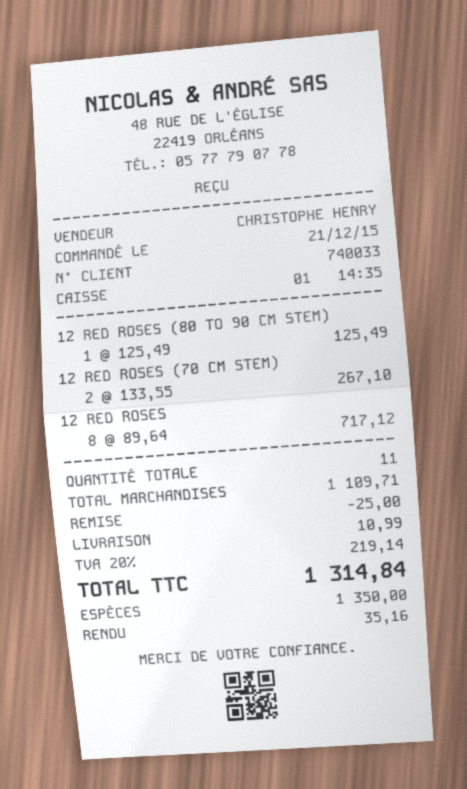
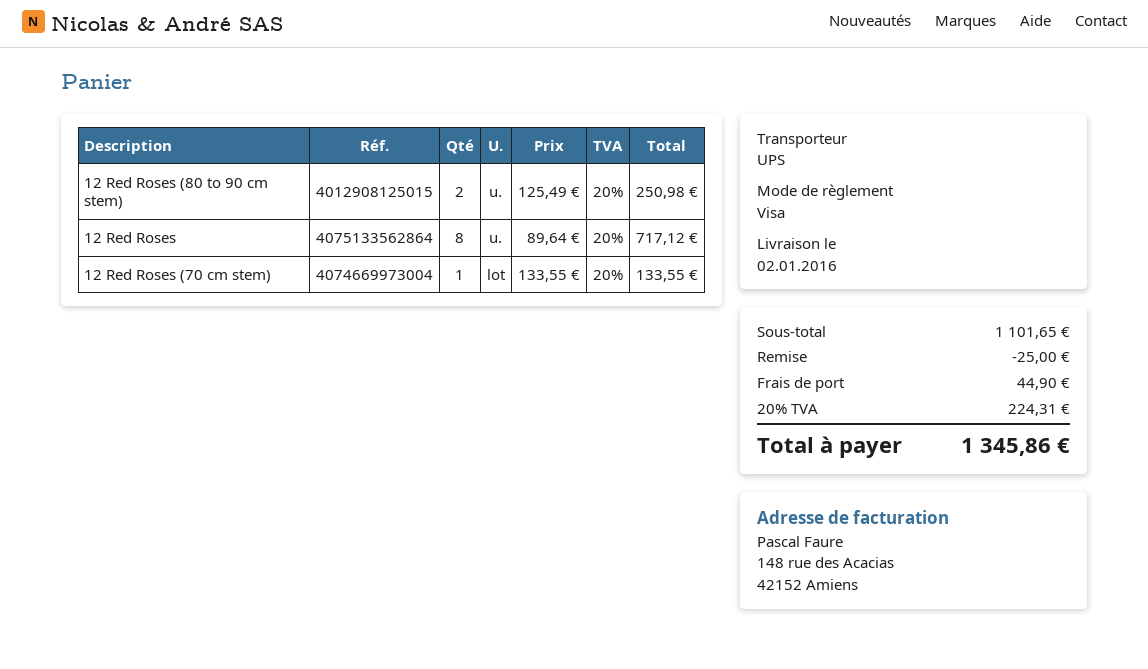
payment method: cash -> Visa
12 RED ROSES (80 TO 90 CM STEM): 1 x 125.49 = 125.49 -> 2 x 125.49 = 250.98
12 RED ROSES (70 CM STEM): 2 x 133.55 = 267.10 -> 1 x 133.55 = 133.55
subtotal: 1109.71 -> 1101.65
shipping: 10.99 -> 44.90
tax: 20% = 219.14 -> 20% = 224.31
total: 1314.84 -> 1345.86

